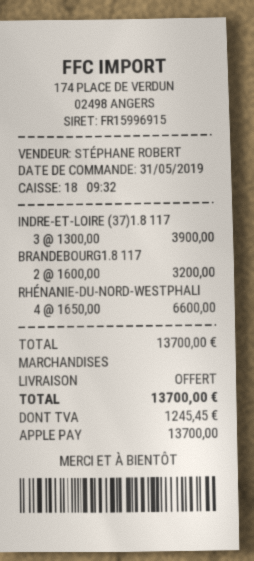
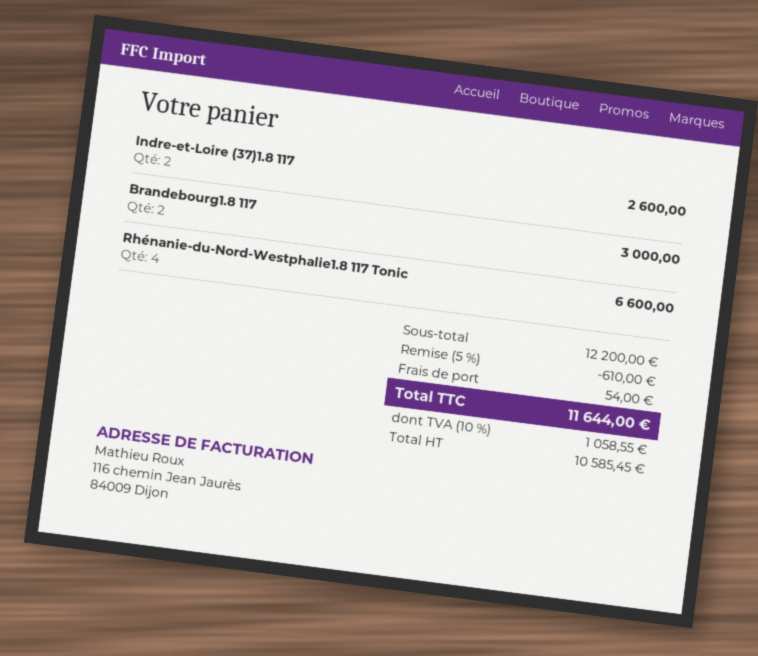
INDRE-ET-LOIRE (37)1.8 117: 3 for 3900.00 -> 2 for 2600.00
BRANDEBOURG1.8 117: 2 for 3200.00 -> 2 for 3000.00
subtotal: 13700.00 -> 12200.00
discount: none -> 5% = 610.00
shipping: 0.00 -> 54.00
tax: 1245.45 -> 1058.55
total: 13700.00 -> 11644.00

